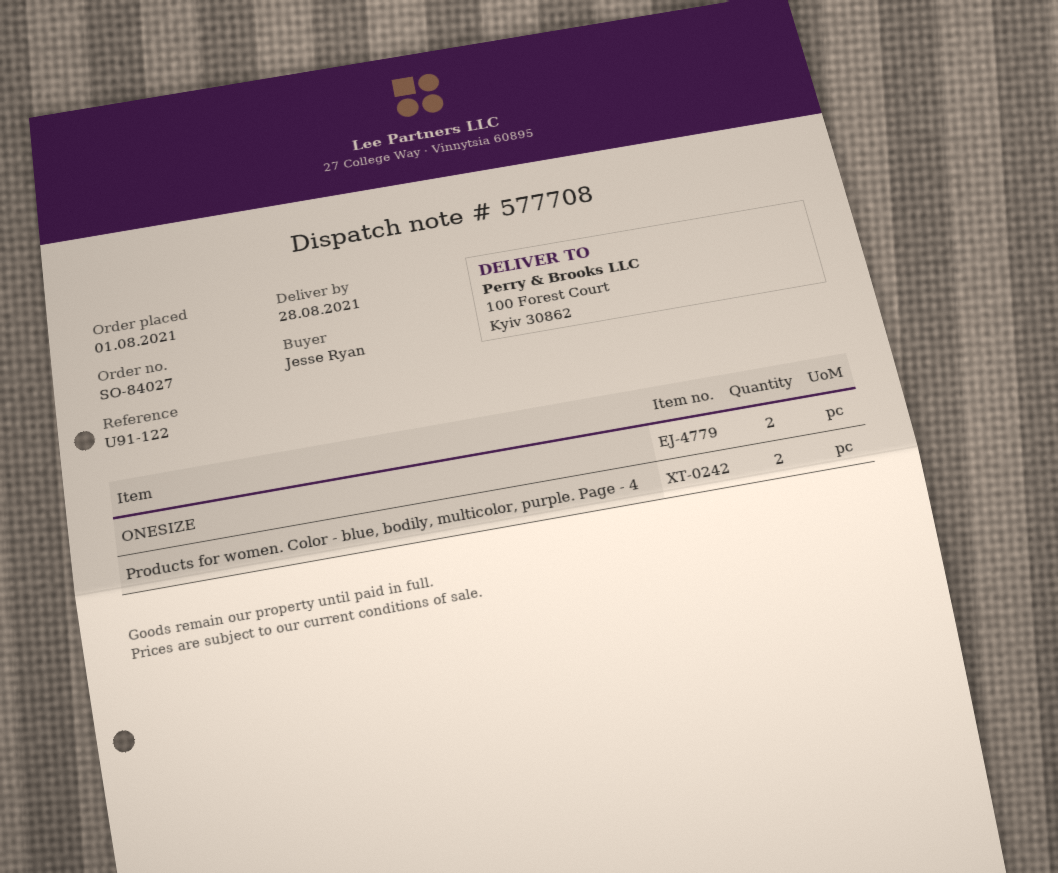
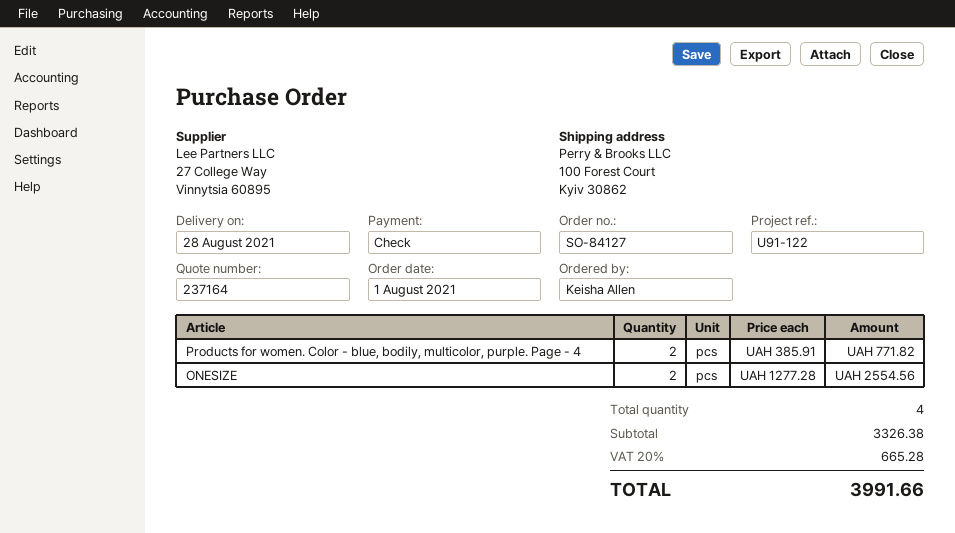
order number: SO-84027 -> SO-84127
ordered by: Jesse Ryan -> Keisha Allen

